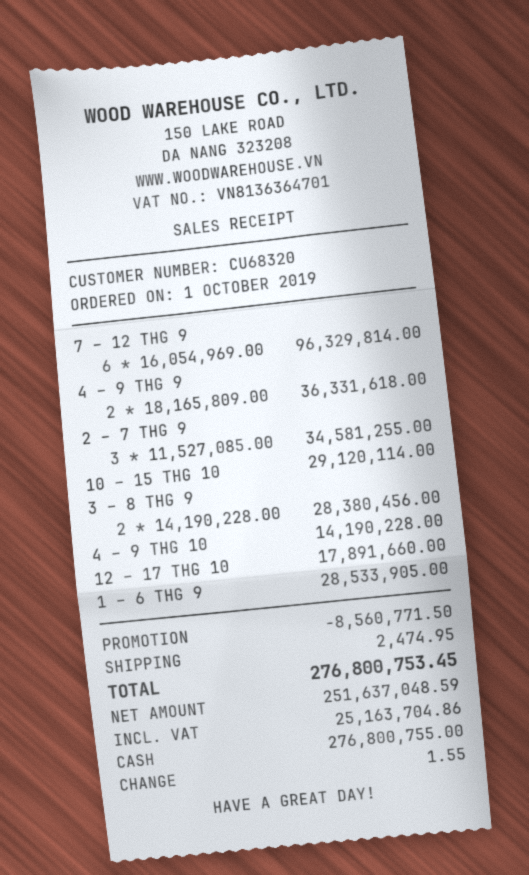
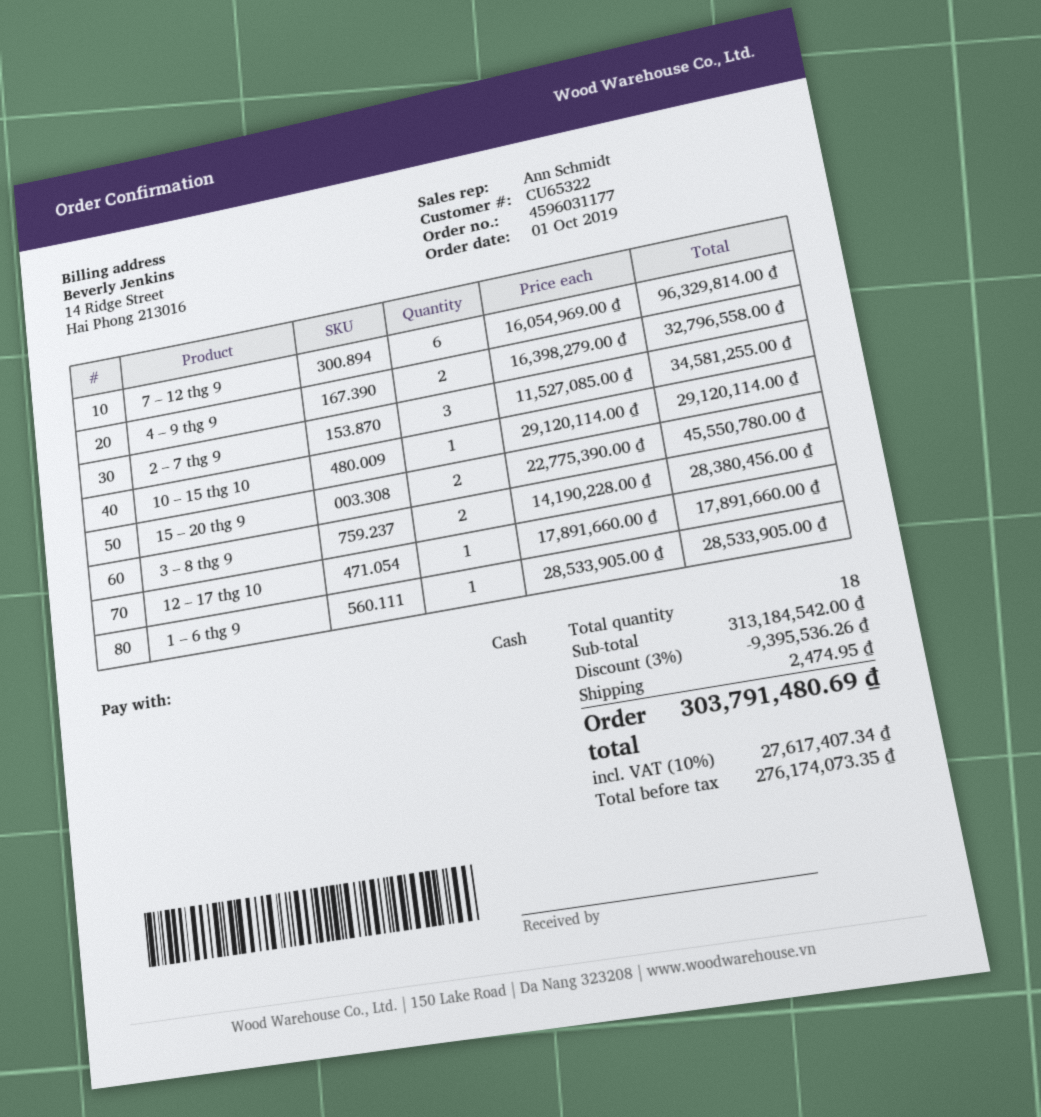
customer number: CU68320 -> CU65322
4 – 9 THG 9: 2 x 18165809.00 = 36331618.00 -> 2 x 16398279.00 = 32796558.00
4 – 9 THG 10: 1 x 14190228.00 = 14190228.00 -> none
15 – 20 thg 9: none -> 2 x 22775390.00 = 45550780.00
discount: 8560771.50 -> 9395536.26
net: 251637048.59 -> 276174073.35
tax: 25163704.86 -> 27617407.34
total: 276800753.45 -> 303791480.69

